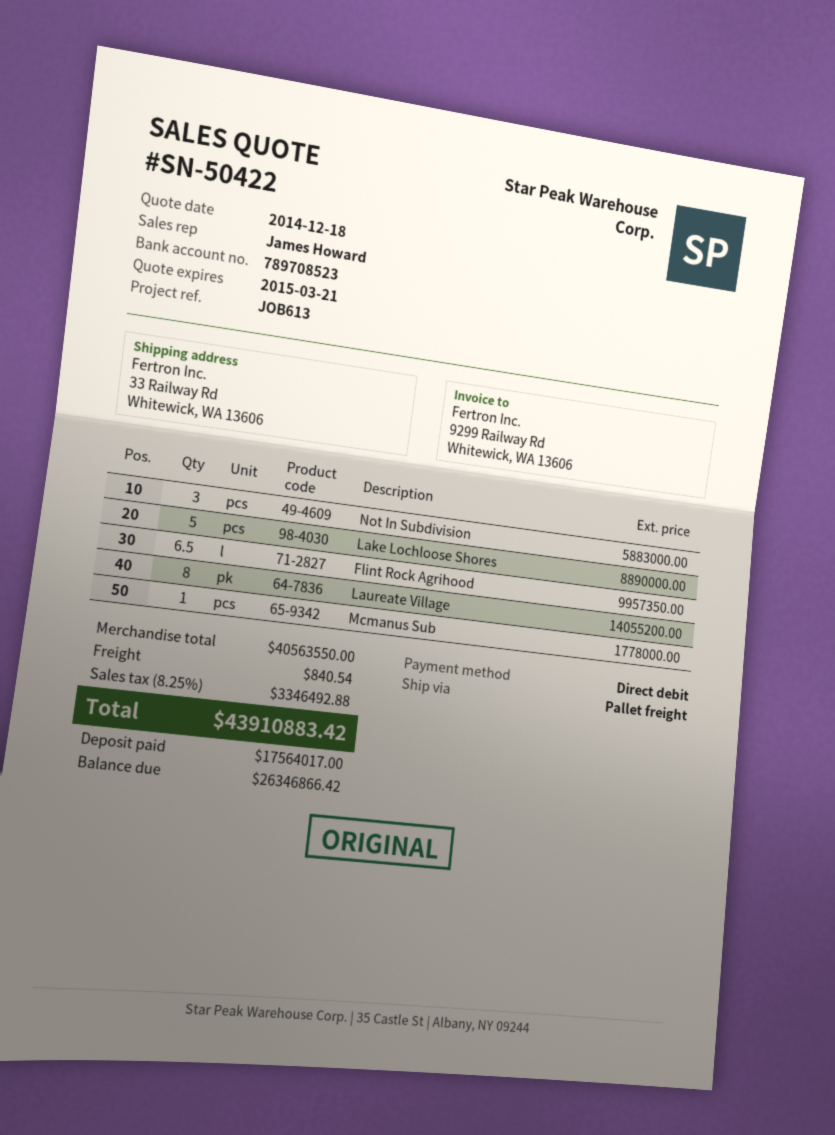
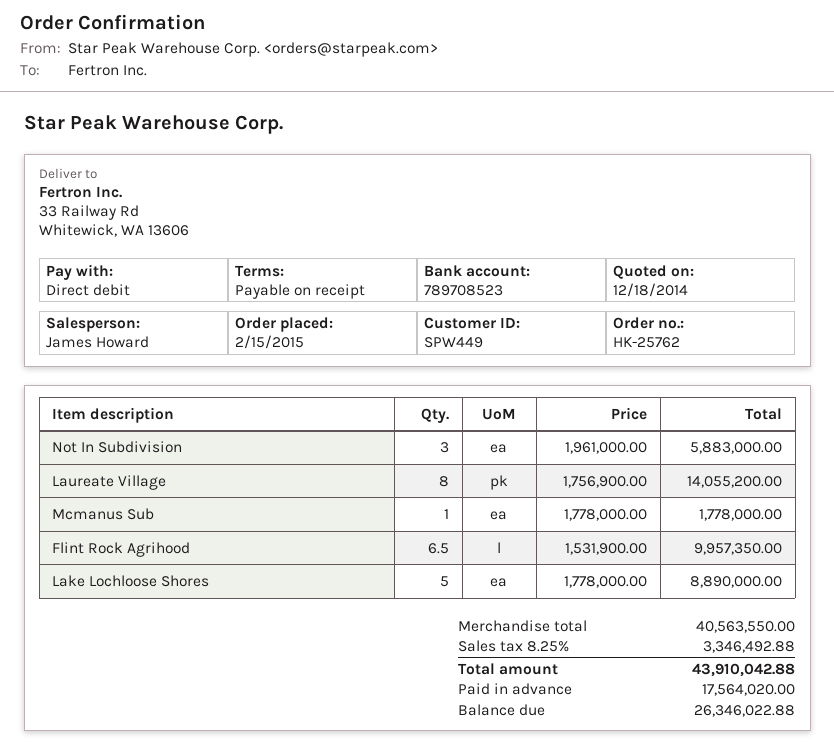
shipping: 840.54 -> none
total: 43910883.42 -> 43910042.88
deposit: 17564017.00 -> 17564020.00
balance: 26346866.42 -> 26346022.88

